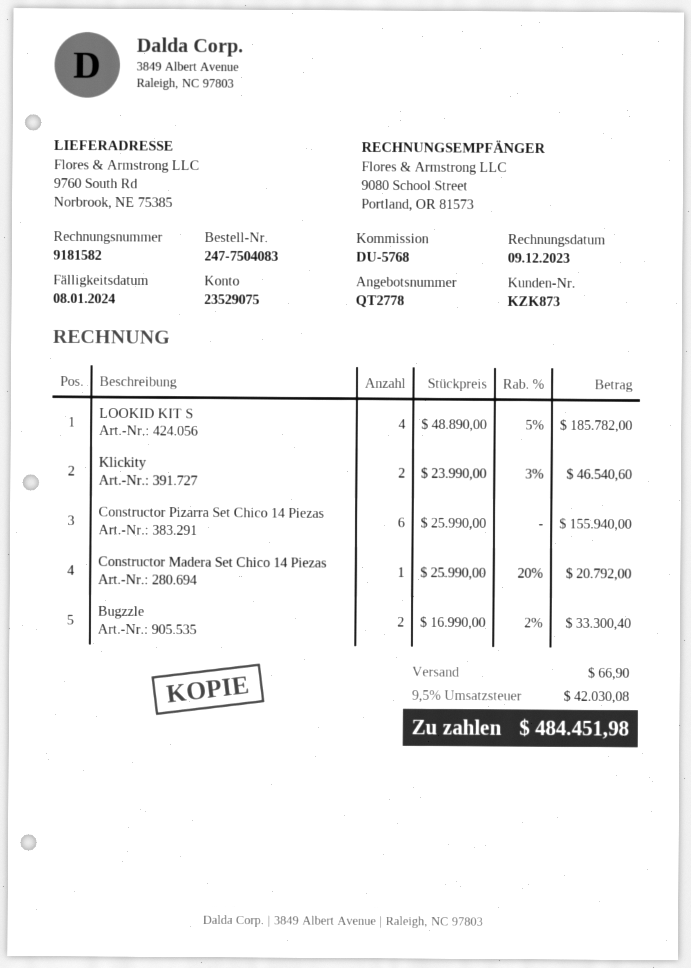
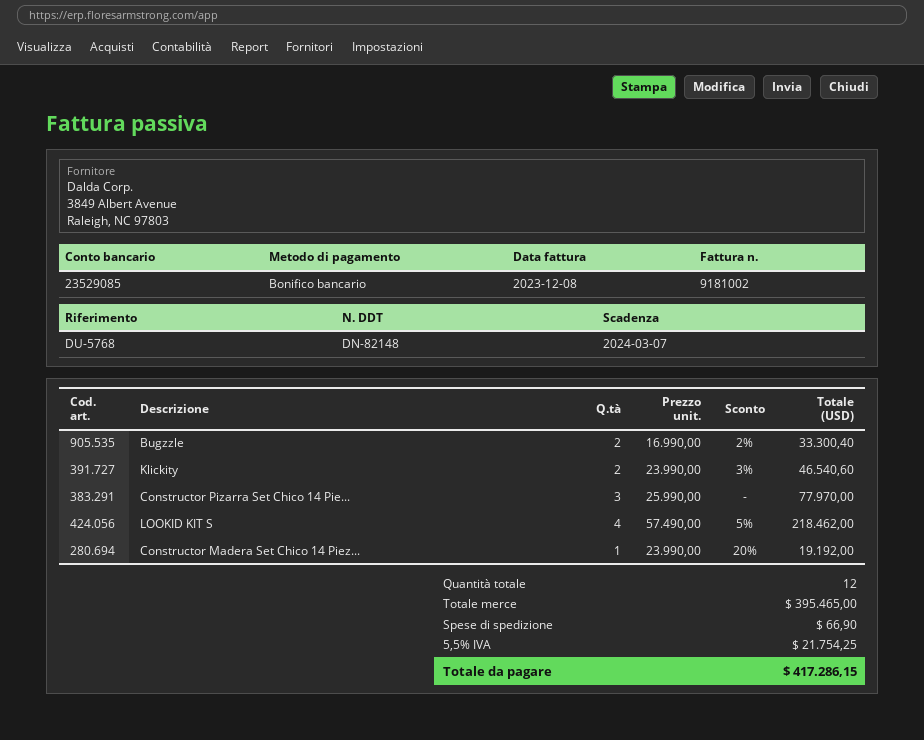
invoice number: 9181582 -> 9181002
invoice date: 2023-12-09 -> 2023-12-08
due date: 2024-01-08 -> 2024-03-07
bank account: 23529075 -> 23529085
LOOKID KIT S: 4 x 48890.00 - 5% = 185782.00 -> 4 x 57490.00 - 5% = 218462.00
Constructor Pizarra Set Chico 14 Piezas: 6 x 25990.00 = 155940.00 -> 3 x 25990.00 = 77970.00
Constructor Madera Set Chico 14 Piezas: 1 x 25990.00 - 20% = 20792.00 -> 1 x 23990.00 - 20% = 19192.00
tax: 9.5% = 42030.08 -> 5.5% = 21754.25
total: 484451.98 -> 417286.15

